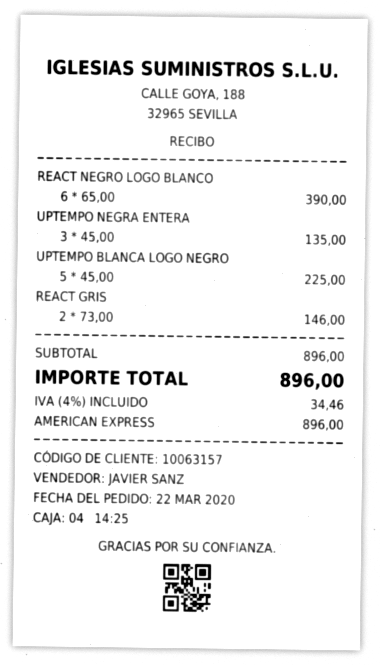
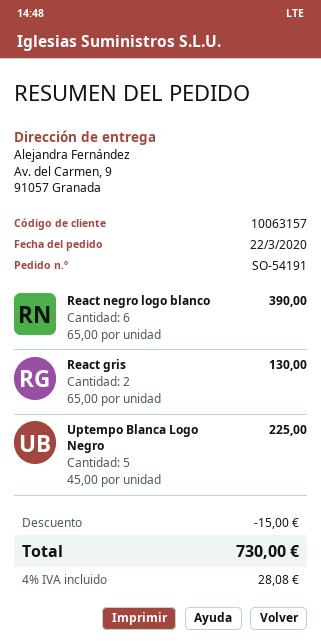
UPTEMPO NEGRA ENTERA: 3 x 45.00 = 135.00 -> none
REACT GRIS: 2 x 73.00 = 146.00 -> 2 x 65.00 = 130.00
discount: none -> 15.00
tax: 4% = 34.46 -> 4% = 28.08
total: 896.00 -> 730.00

